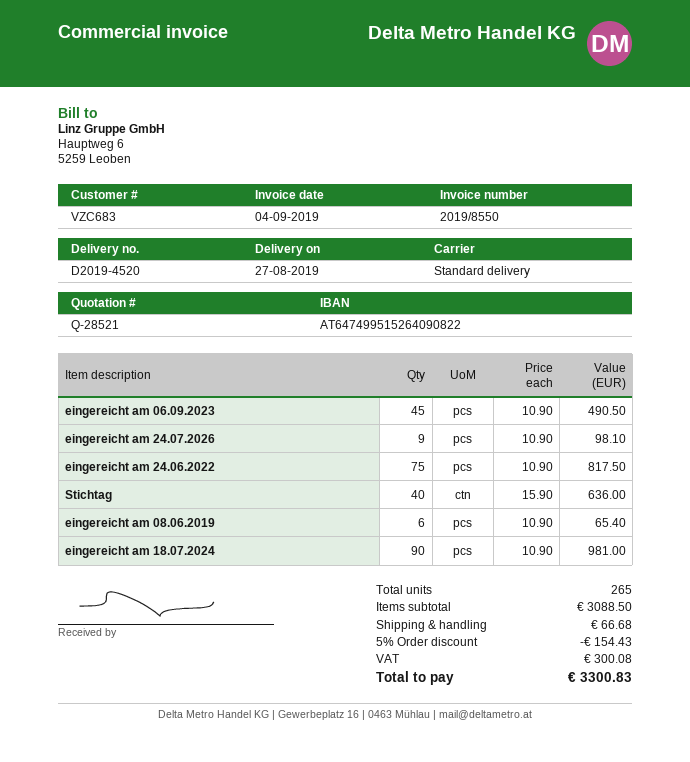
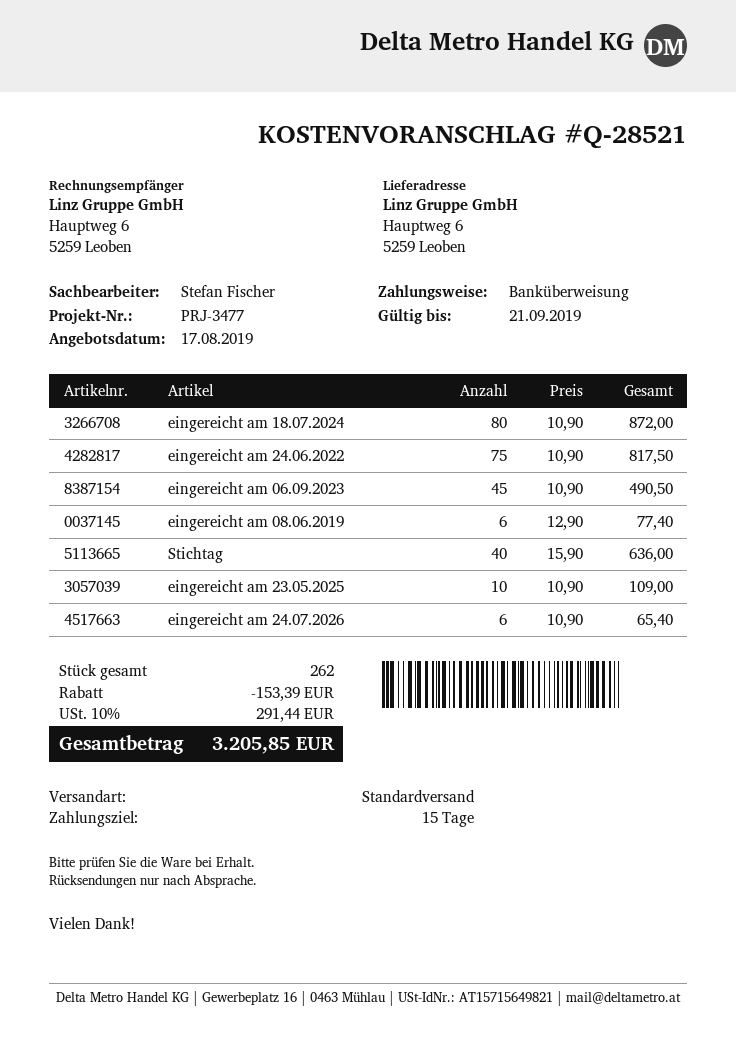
eingereicht am 24.07.2026: 9 x 10.90 = 98.10 -> 6 x 10.90 = 65.40
eingereicht am 08.06.2019: 6 x 10.90 = 65.40 -> 6 x 12.90 = 77.40
eingereicht am 18.07.2024: 90 x 10.90 = 981.00 -> 80 x 10.90 = 872.00
eingereicht am 23.05.2025: none -> 10 x 10.90 = 109.00
total quantity: 265 -> 262
discount: 154.43 -> 153.39
shipping: 66.68 -> none
tax: 300.08 -> 291.44
total: 3300.83 -> 3205.85

